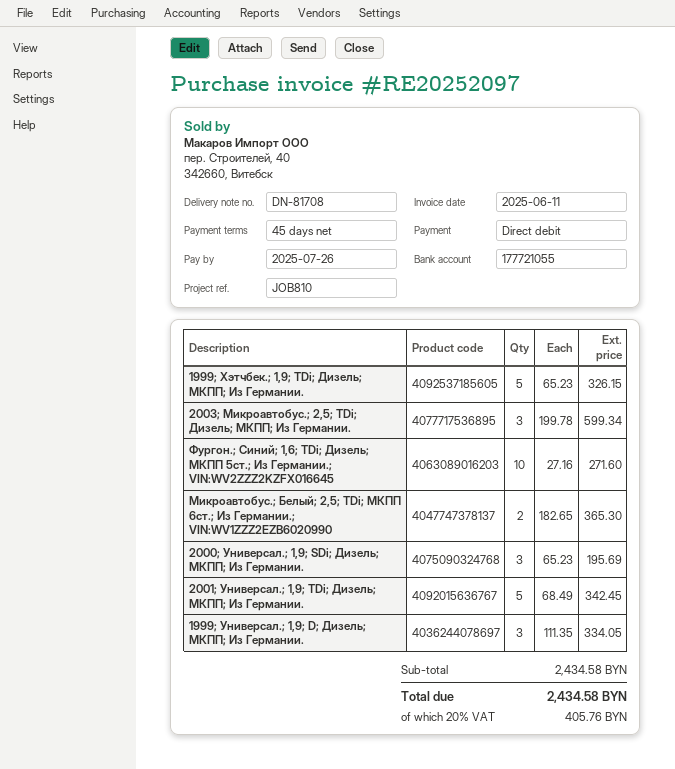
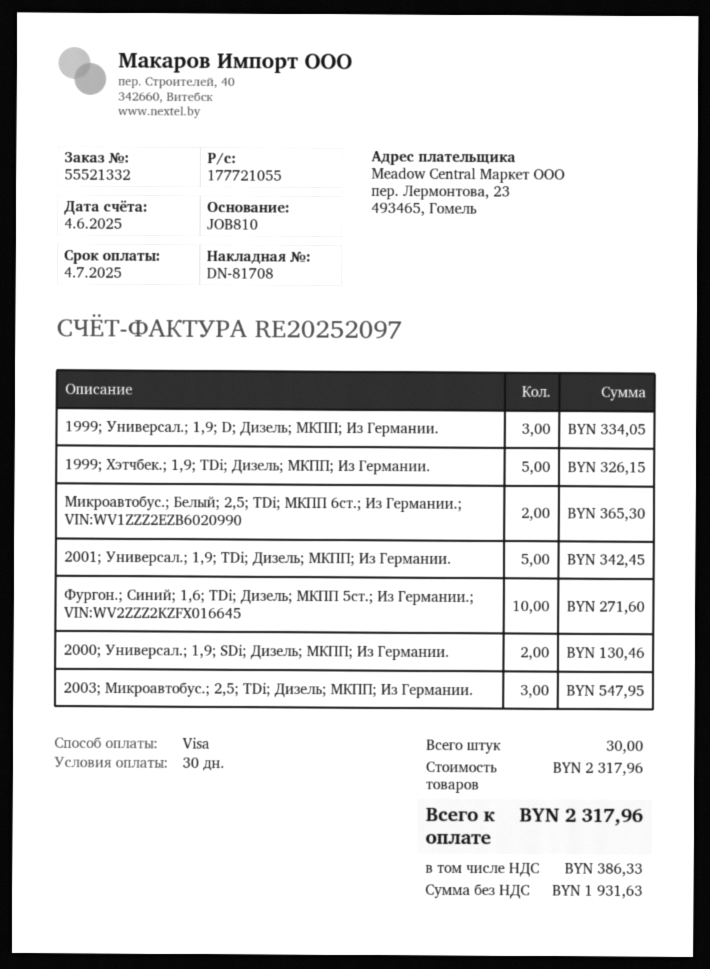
invoice date: 2025-06-11 -> 2025-06-04
payment terms: 45 days -> 30 days
due date: 2025-07-26 -> 2025-07-04
payment method: direct debit -> Visa
2003; Микроавтобус.; 2,5; TDi; Дизель; МКПП; Из Германии.: 3 for 599.34 -> 3 for 547.95
2000; Универсал.; 1,9; SDi; Дизель; МКПП; Из Германии.: 3 for 195.69 -> 2 for 130.46
subtotal: 2434.58 -> 2317.96
tax: 405.76 -> 386.33
total: 2434.58 -> 2317.96

